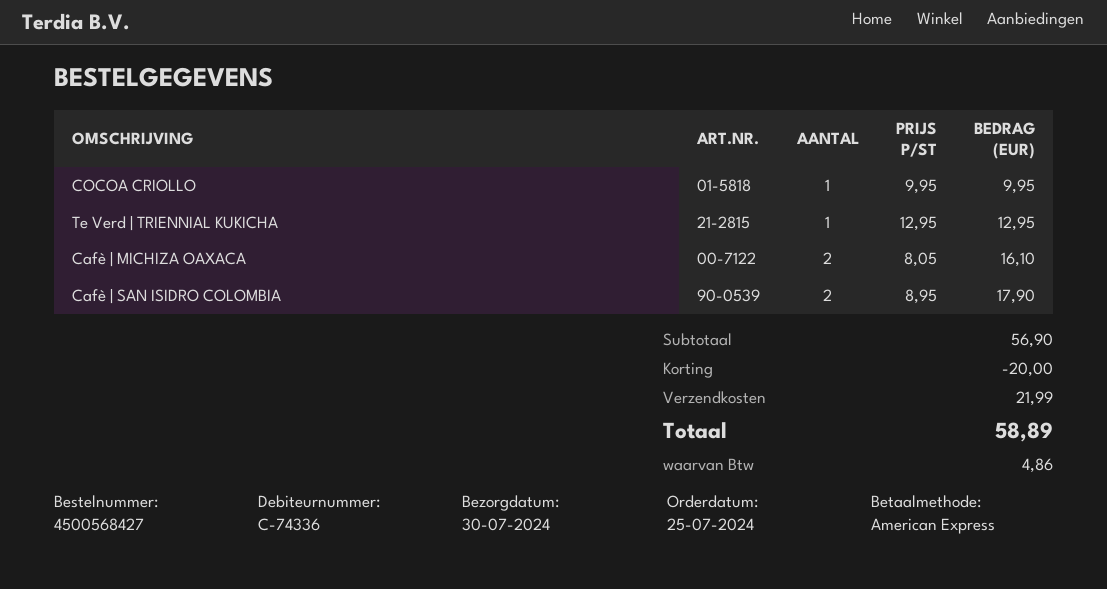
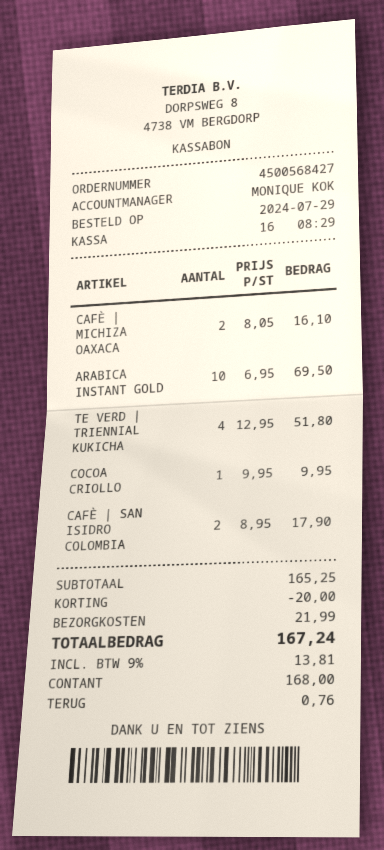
order date: 2024-07-25 -> 2024-07-29
payment method: American Express -> cash
Te Verd | TRIENNIAL KUKICHA: 1 x 12.95 = 12.95 -> 4 x 12.95 = 51.80
ARABICA INSTANT GOLD: none -> 10 x 6.95 = 69.50
subtotal: 56.90 -> 165.25
tax: 4.86 -> 13.81
total: 58.89 -> 167.24

